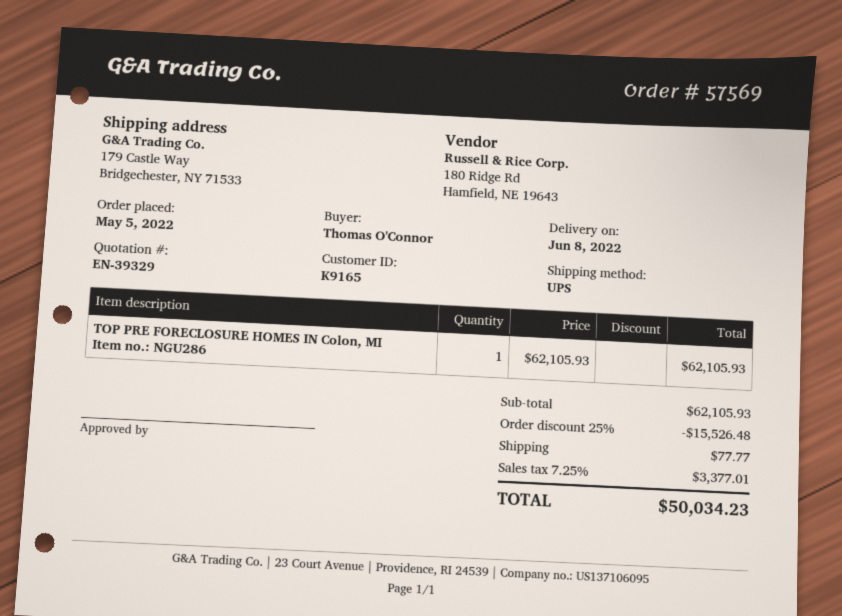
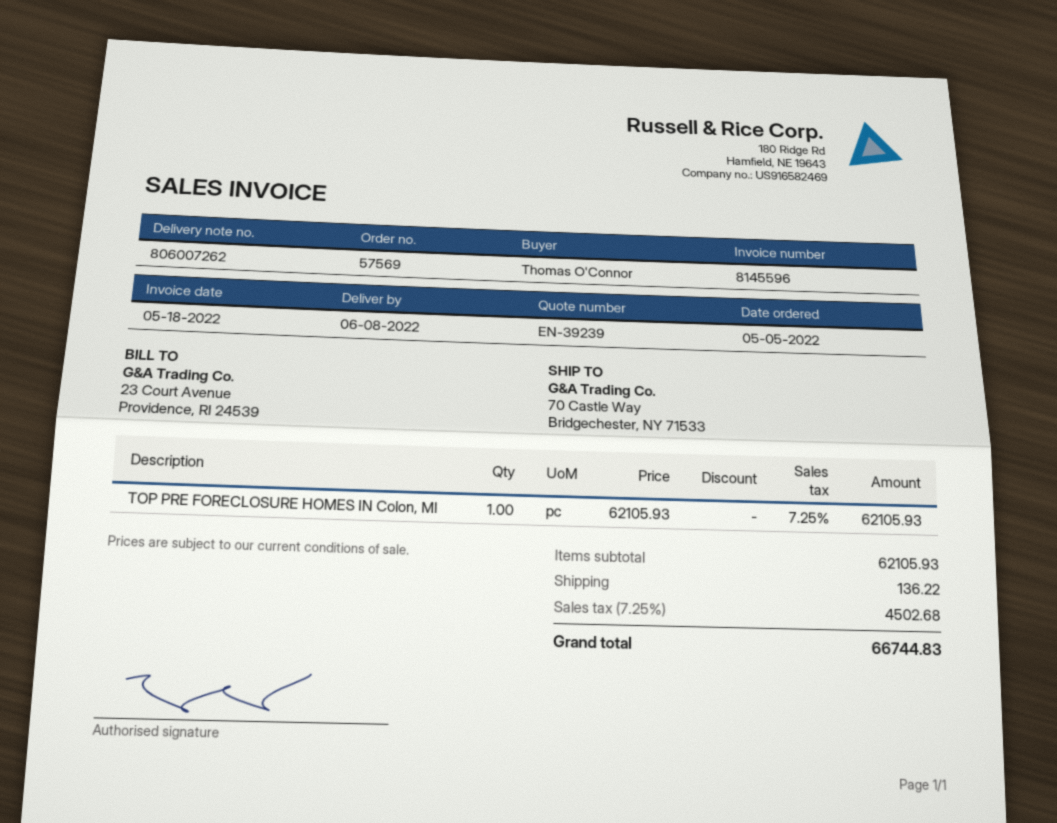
quote number: EN-39329 -> EN-39239
ship to: 179 Castle Way, Bridgechester, NY 71533 -> 70 Castle Way, Bridgechester, NY 71533
discount: 25% = 15526.48 -> none
shipping: 77.77 -> 136.22
tax: 7.25% = 3377.01 -> 7.25% = 4502.68
total: 50034.23 -> 66744.83

